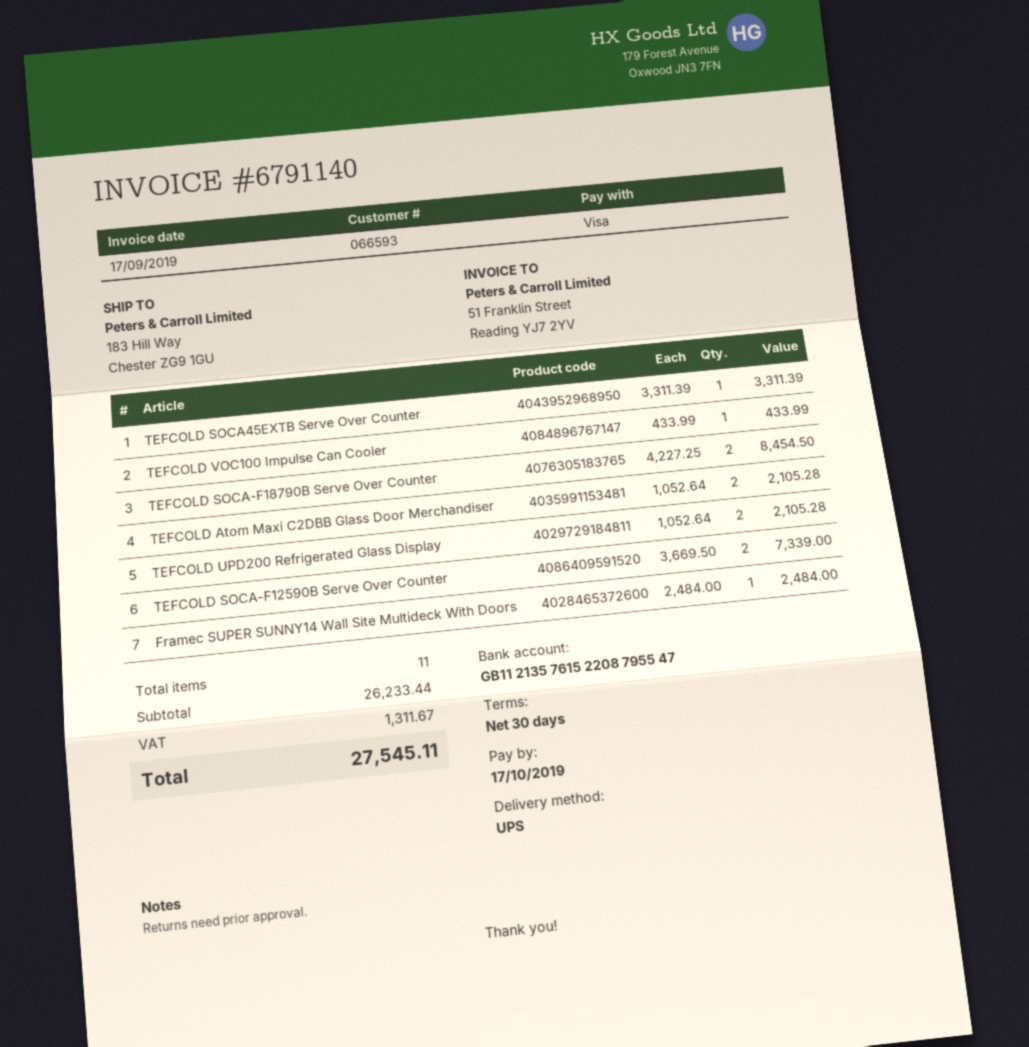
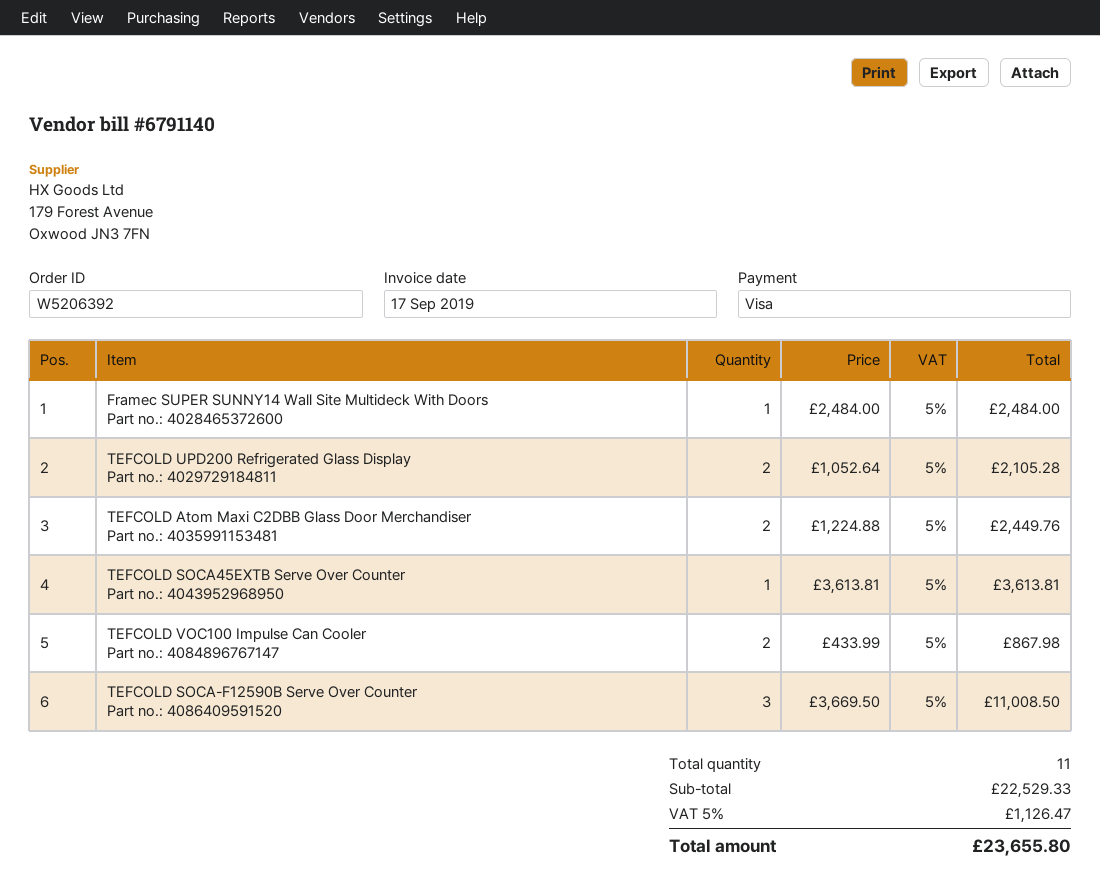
TEFCOLD SOCA45EXTB Serve Over Counter: 1 x 3311.39 = 3311.39 -> 1 x 3613.81 = 3613.81
TEFCOLD VOC100 Impulse Can Cooler: 1 x 433.99 = 433.99 -> 2 x 433.99 = 867.98
TEFCOLD SOCA-F18790B Serve Over Counter: 2 x 4227.25 = 8454.50 -> none
TEFCOLD Atom Maxi C2DBB Glass Door Merchandiser: 2 x 1052.64 = 2105.28 -> 2 x 1224.88 = 2449.76
TEFCOLD SOCA-F12590B Serve Over Counter: 2 x 3669.50 = 7339.00 -> 3 x 3669.50 = 11008.50
subtotal: 26233.44 -> 22529.33
tax: 1311.67 -> 1126.47
total: 27545.11 -> 23655.80

